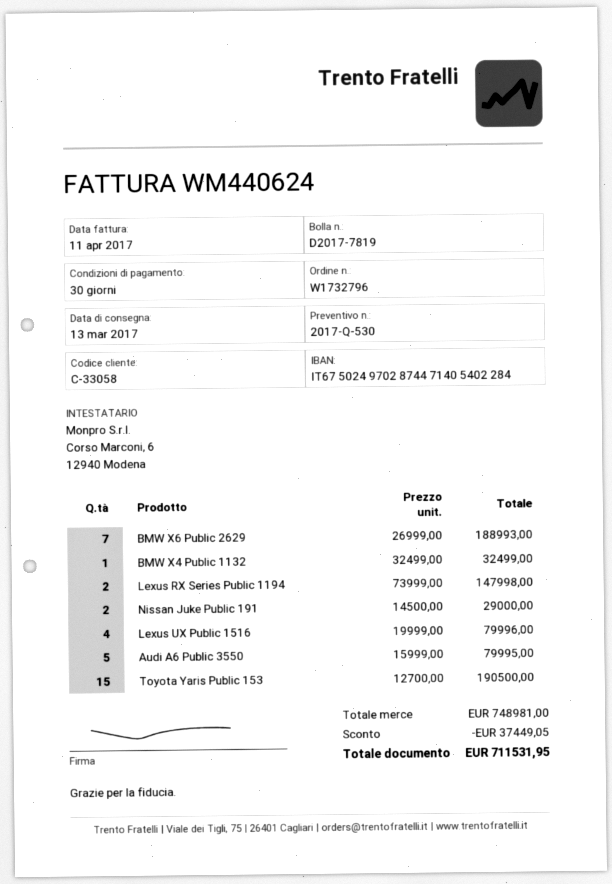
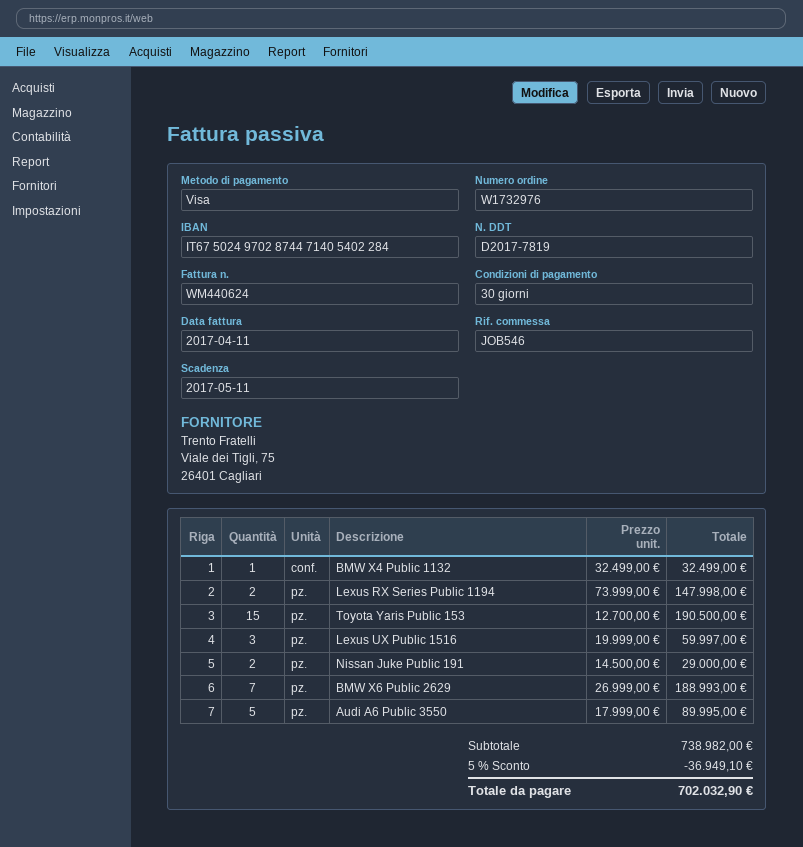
order number: W1732796 -> W1732976
Lexus UX Public 1516: 4 x 19999.00 = 79996.00 -> 3 x 19999.00 = 59997.00
Audi A6 Public 3550: 5 x 15999.00 = 79995.00 -> 5 x 17999.00 = 89995.00
subtotal: 748981.00 -> 738982.00
discount: 37449.05 -> 36949.10
total: 711531.95 -> 702032.90

